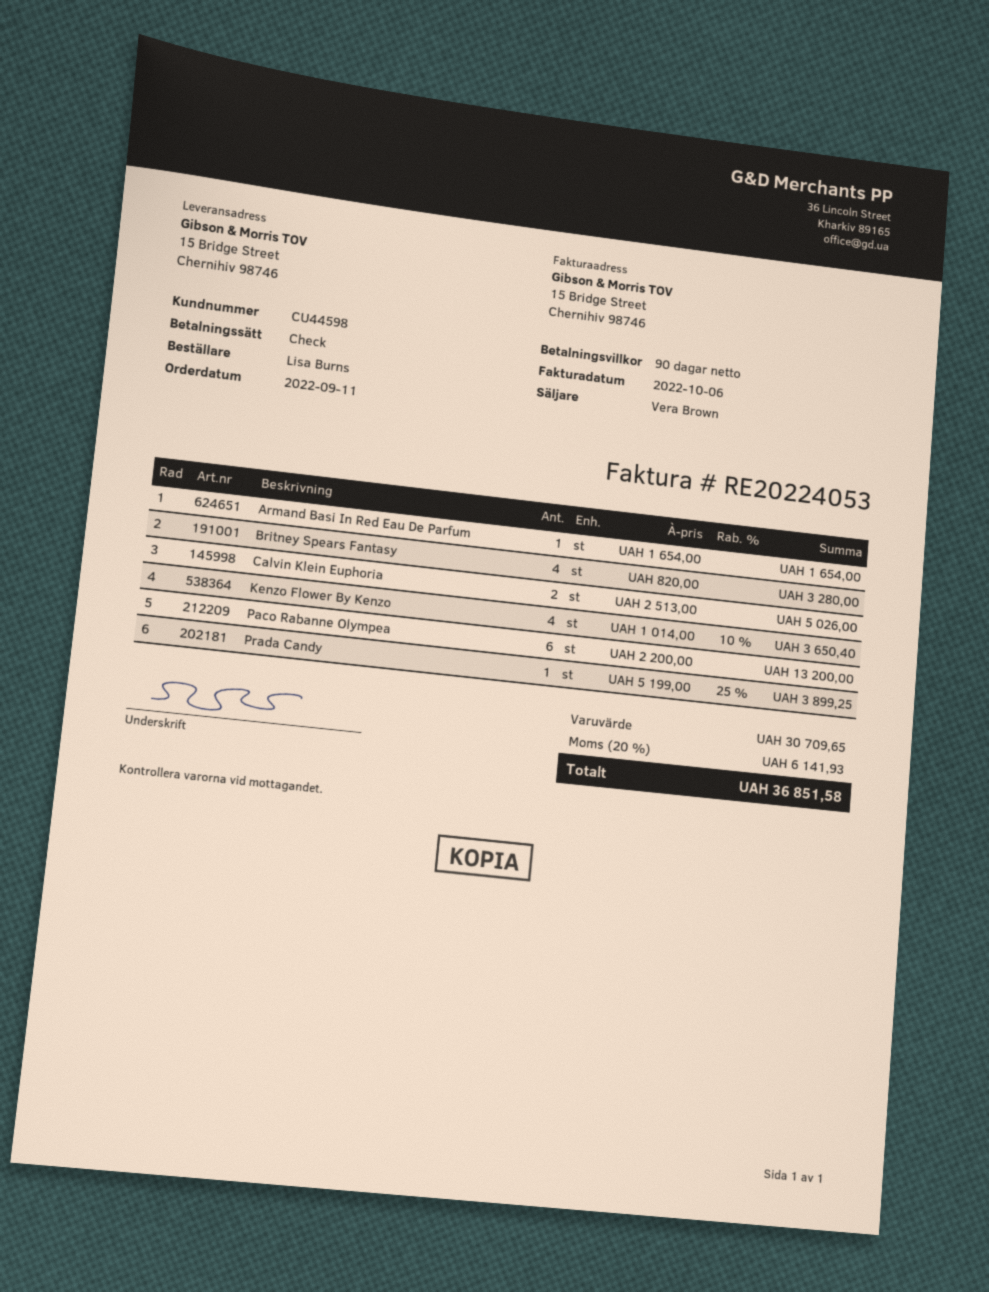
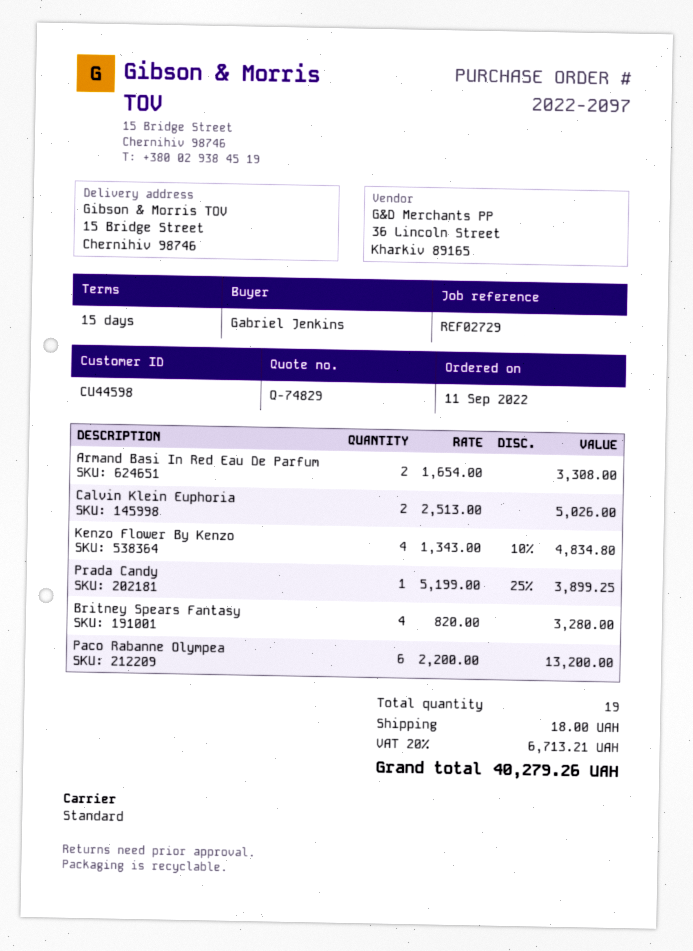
payment terms: 90 days -> 15 days
ordered by: Lisa Burns -> Gabriel Jenkins
Armand Basi In Red Eau De Parfum: 1 x 1654.00 = 1654.00 -> 2 x 1654.00 = 3308.00
Kenzo Flower By Kenzo: 4 x 1014.00 - 10% = 3650.40 -> 4 x 1343.00 - 10% = 4834.80
shipping: none -> 18.00
tax: 20% = 6141.93 -> 20% = 6713.21
total: 36851.58 -> 40279.26

